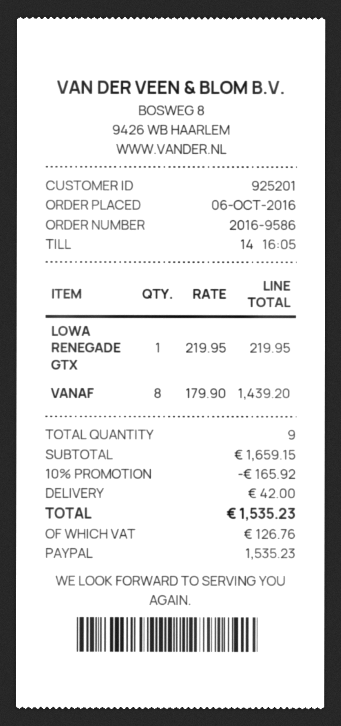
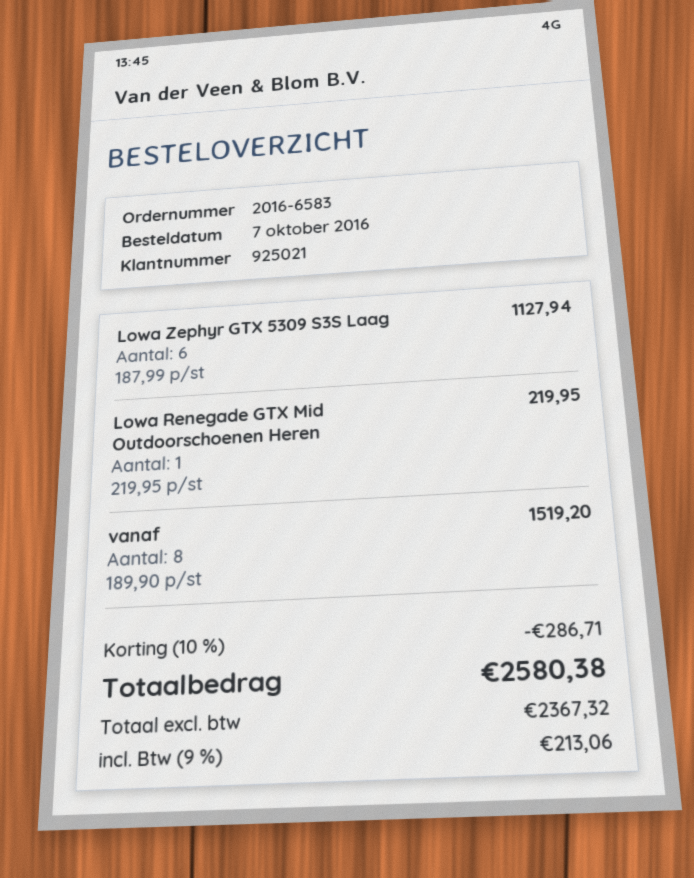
order number: 2016-9586 -> 2016-6583
order date: 2016-10-06 -> 2016-10-07
customer number: 925201 -> 925021
VANAF: 8 x 179.90 = 1439.20 -> 8 x 189.90 = 1519.20
Lowa Zephyr GTX 5309 S3S Laag: none -> 6 x 187.99 = 1127.94
discount: 10% = 165.92 -> 10% = 286.71
shipping: 42.00 -> none
tax: 126.76 -> 213.06
total: 1535.23 -> 2580.38

